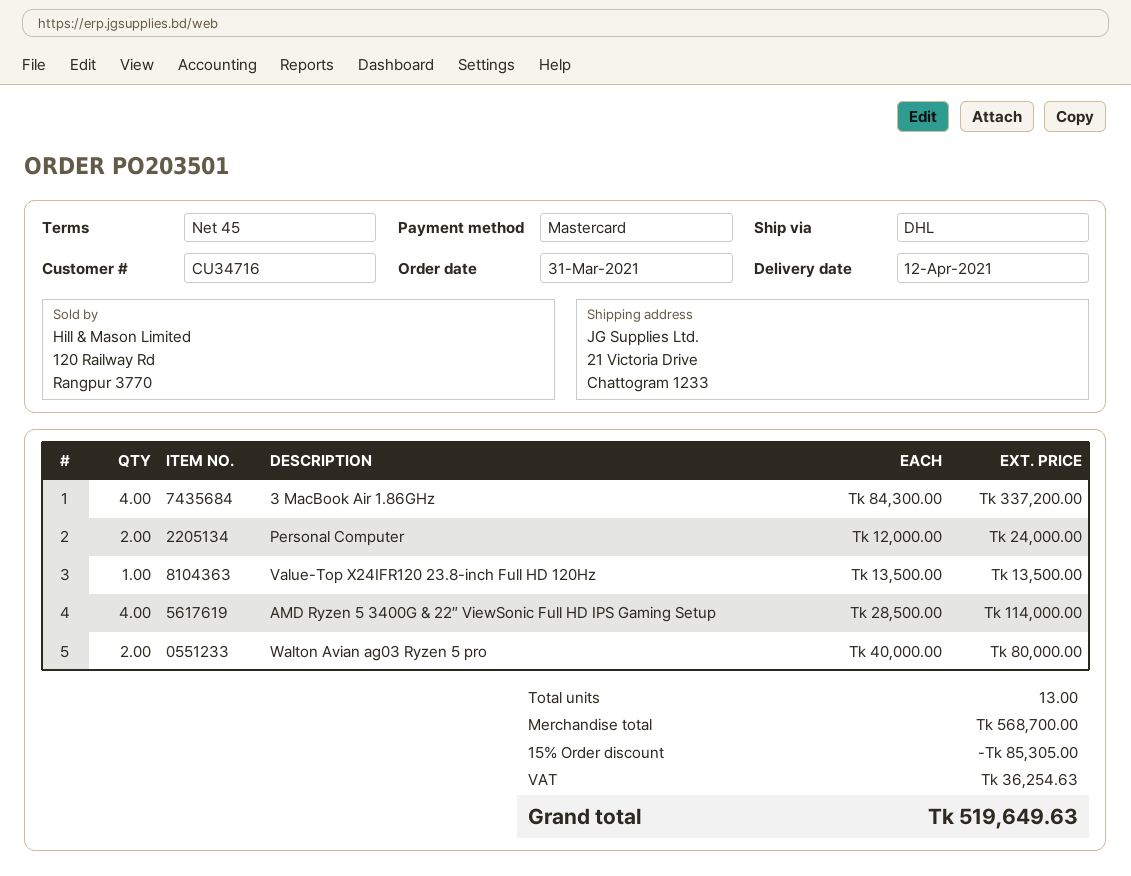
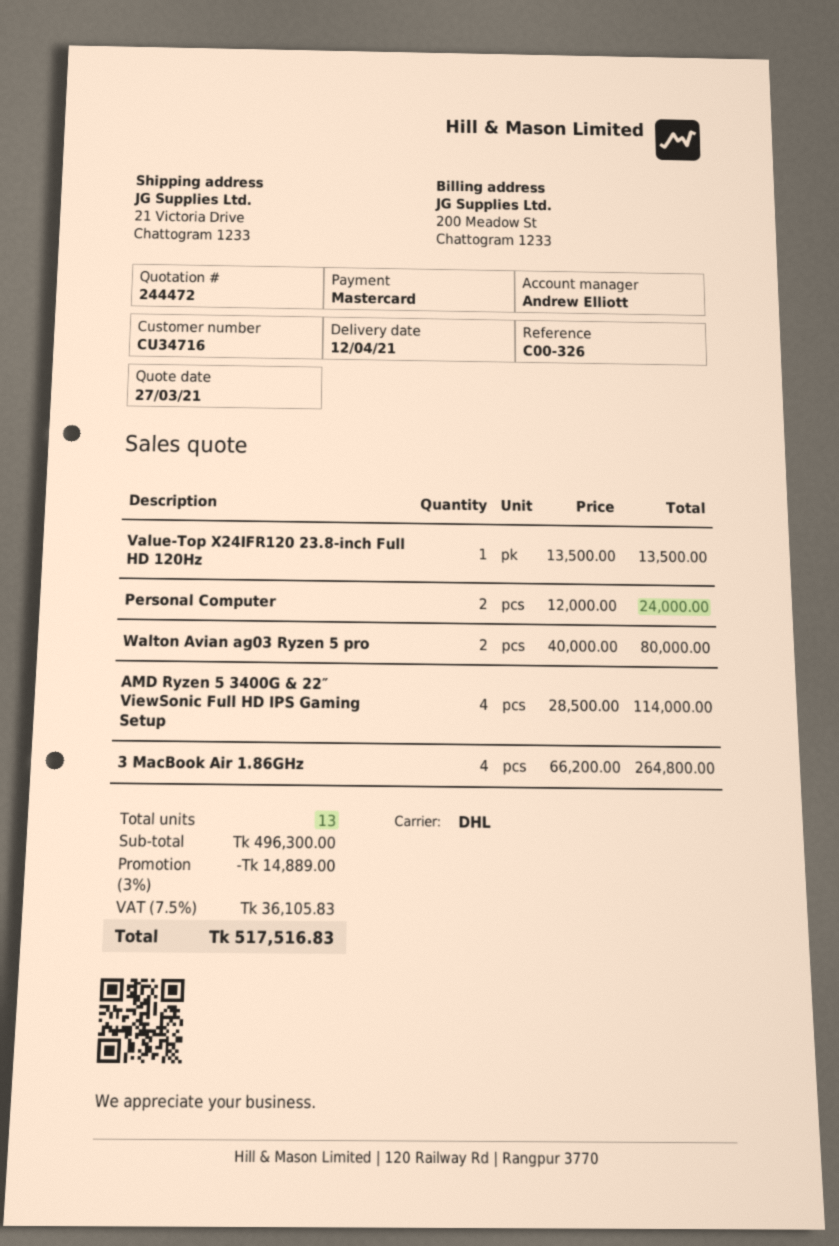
3 MacBook Air 1.86GHz: 4 x 84300.00 = 337200.00 -> 4 x 66200.00 = 264800.00
subtotal: 568700.00 -> 496300.00
discount: 15% = 85305.00 -> 3% = 14889.00
tax: 36254.63 -> 36105.83
total: 519649.63 -> 517516.83

